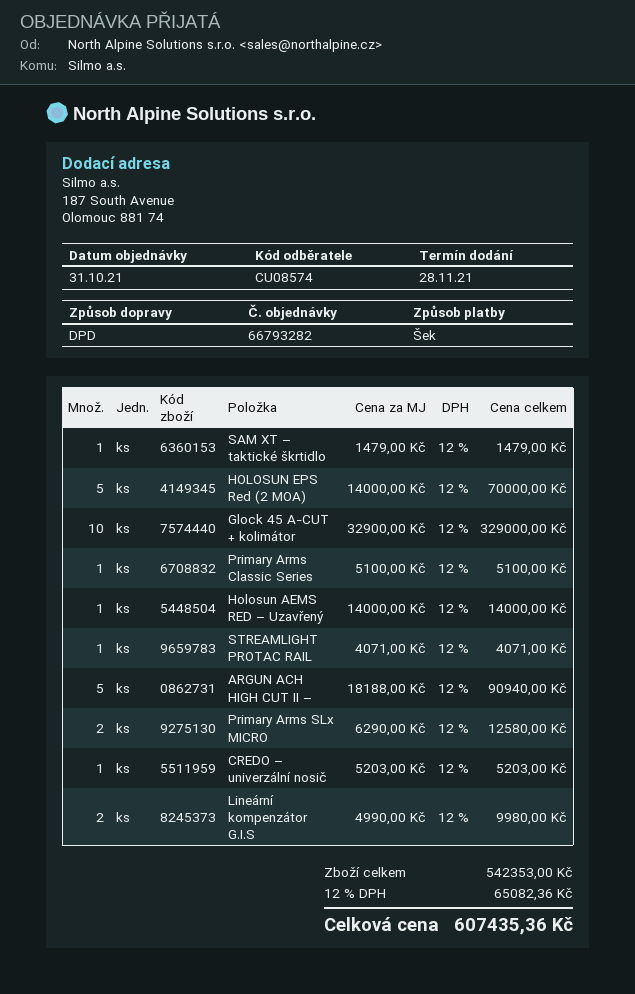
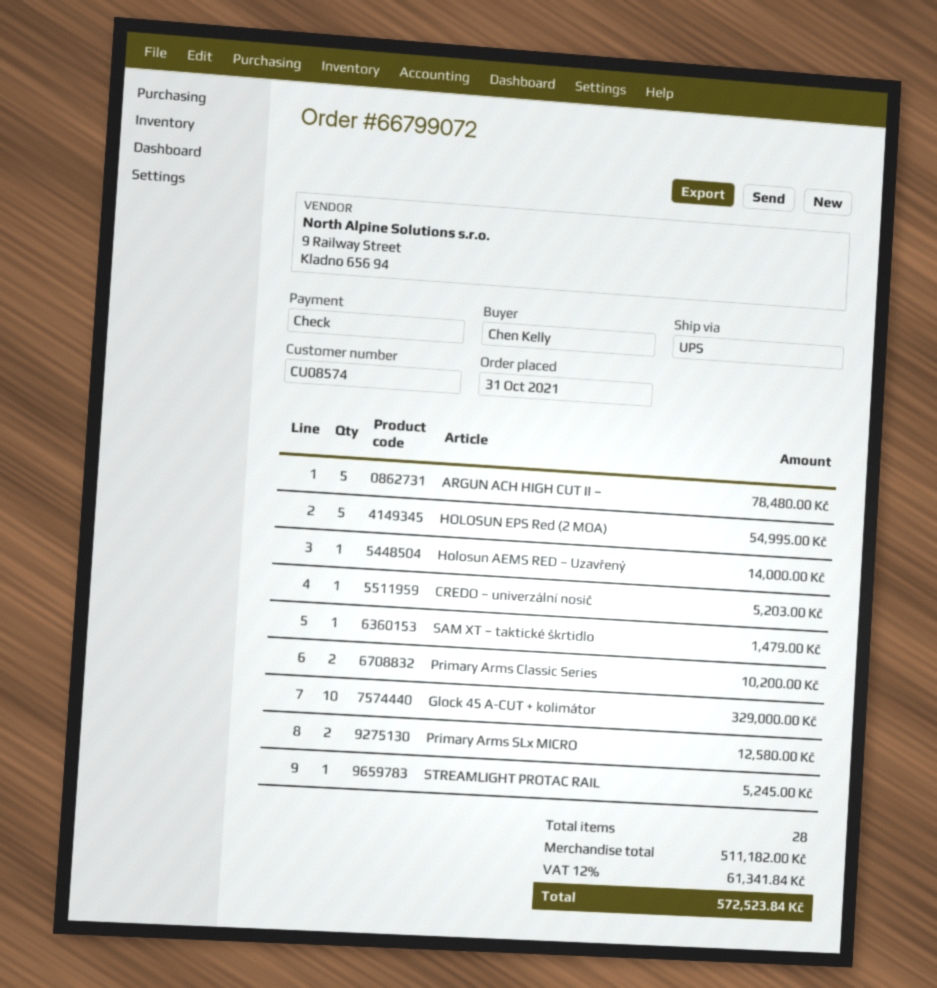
order number: 66793282 -> 66799072
shipping method: DPD -> UPS
HOLOSUN EPS Red (2 MOA): 5 for 70000.00 -> 5 for 54995.00
Primary Arms Classic Series: 1 for 5100.00 -> 2 for 10200.00
STREAMLIGHT PROTAC RAIL: 1 for 4071.00 -> 1 for 5245.00
ARGUN ACH HIGH CUT II –: 5 for 90940.00 -> 5 for 78480.00
Lineární kompenzátor G.I.S: 2 for 9980.00 -> none
subtotal: 542353.00 -> 511182.00
tax: 12% = 65082.36 -> 12% = 61341.84
total: 607435.36 -> 572523.84

